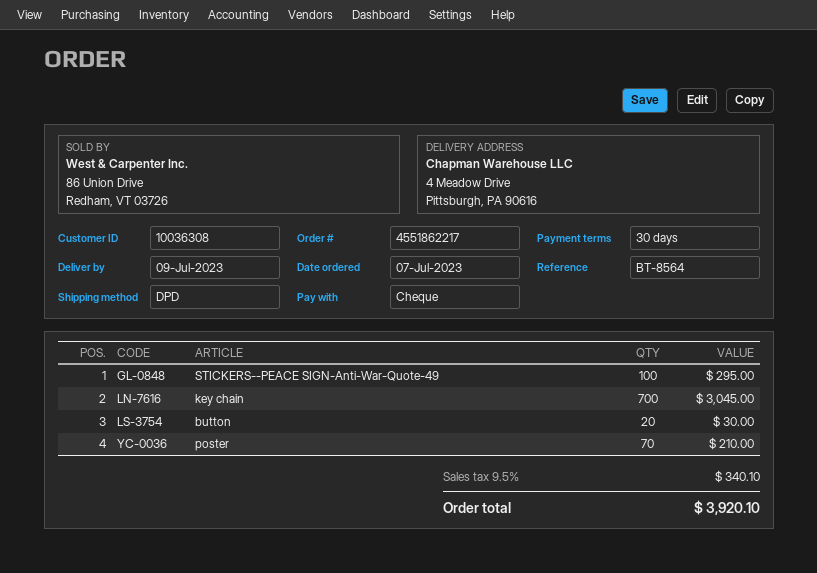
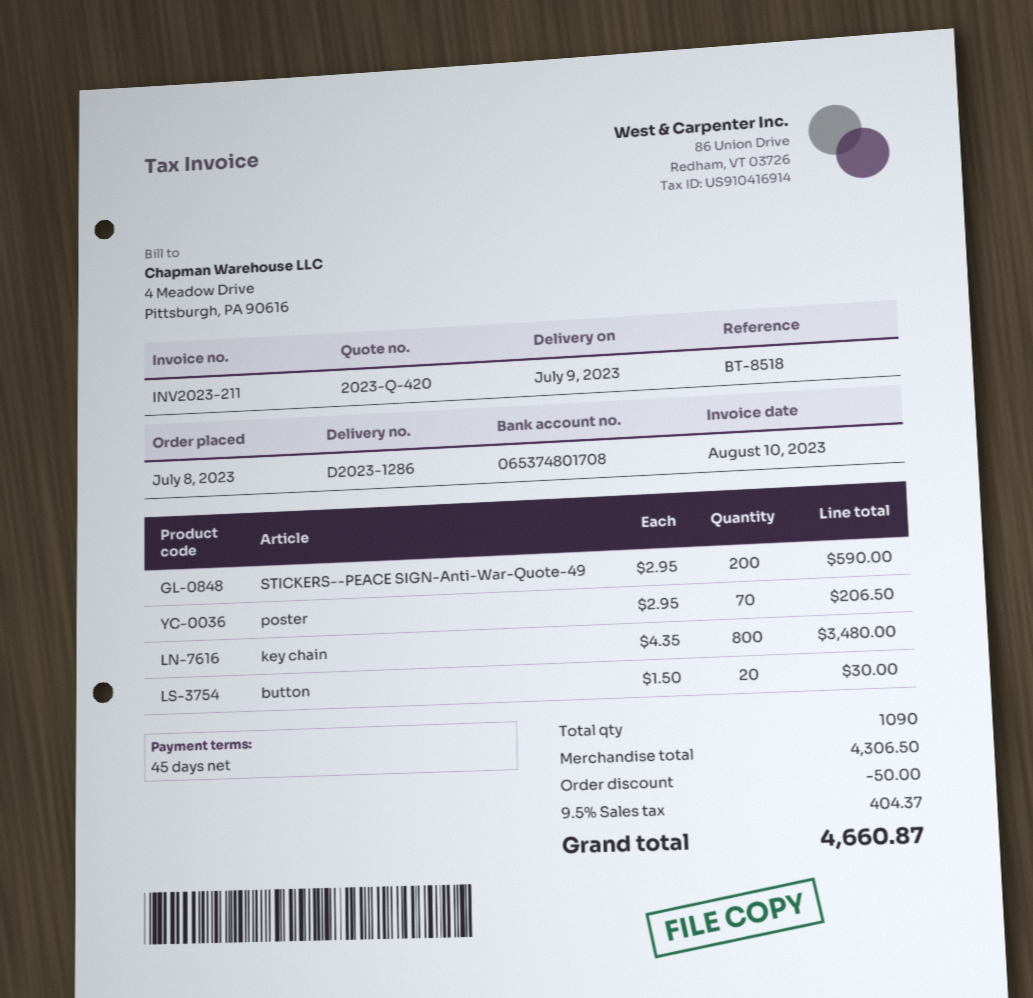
order date: 2023-07-07 -> 2023-07-08
payment terms: 30 days -> 45 days
reference: BT-8564 -> BT-8518
STICKERS--PEACE SIGN-Anti-War-Quote-49: 100 for 295.00 -> 200 for 590.00
key chain: 700 for 3045.00 -> 800 for 3480.00
poster: 70 for 210.00 -> 70 for 206.50
discount: none -> 50.00
tax: 9.5% = 340.10 -> 9.5% = 404.37
total: 3920.10 -> 4660.87

